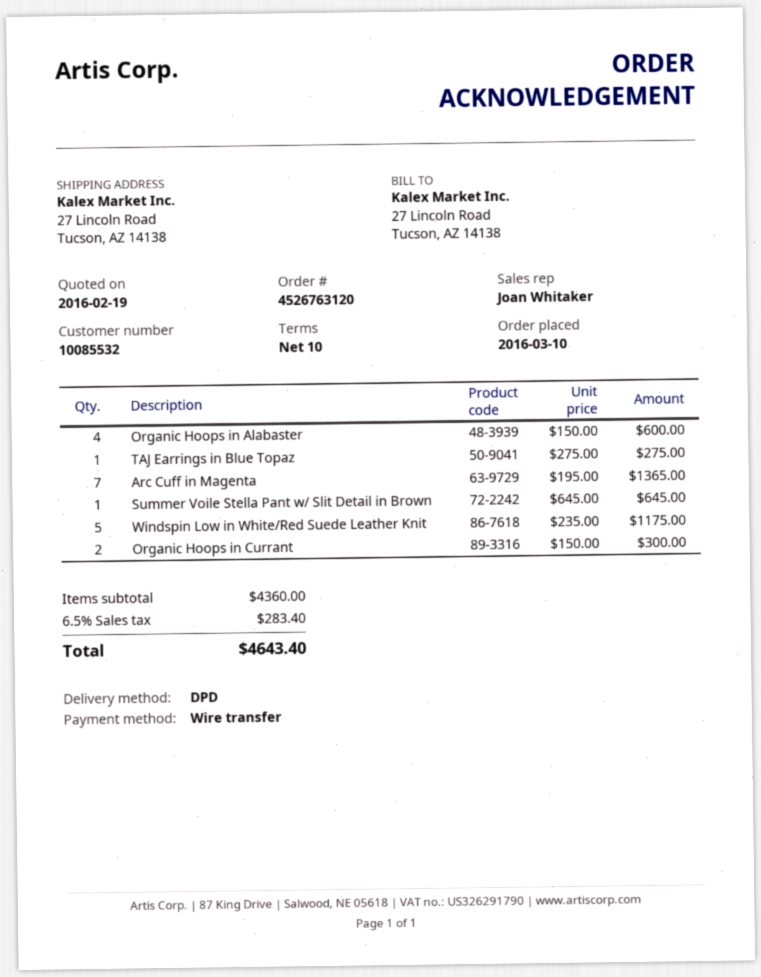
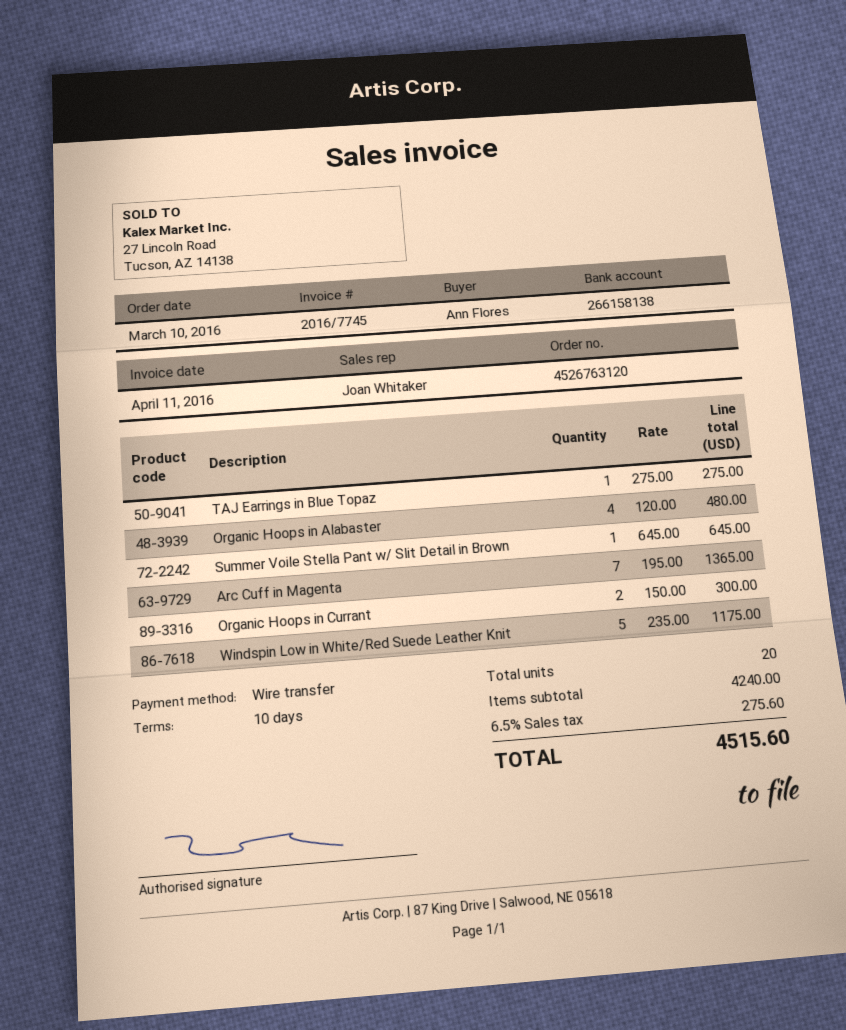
Organic Hoops in Alabaster: 4 x 150.00 = 600.00 -> 4 x 120.00 = 480.00
subtotal: 4360.00 -> 4240.00
tax: 6.5% = 283.40 -> 6.5% = 275.60
total: 4643.40 -> 4515.60

